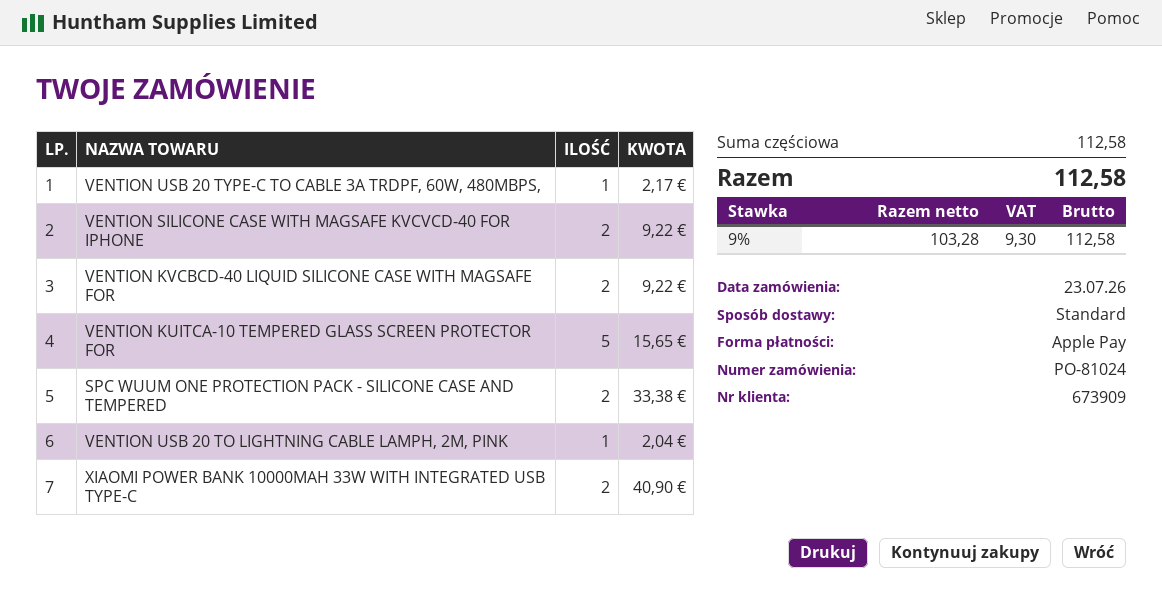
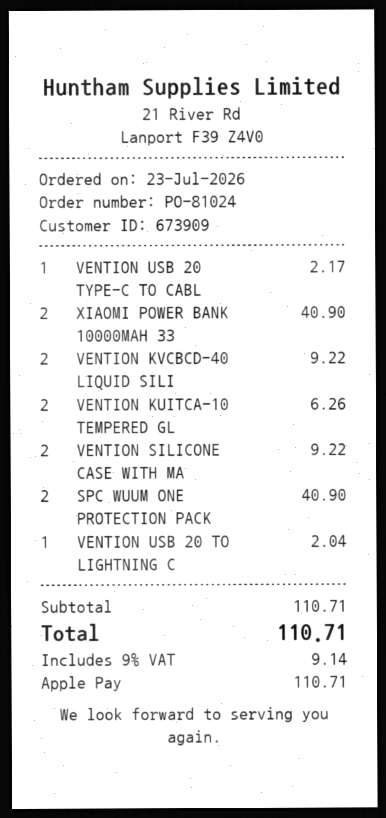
VENTION KUITCA-10 TEMPERED GLASS SCREEN PROTECTOR FOR: 5 for 15.65 -> 2 for 6.26
SPC WUUM ONE PROTECTION PACK - SILICONE CASE AND TEMPERED: 2 for 33.38 -> 2 for 40.90
subtotal: 112.58 -> 110.71
tax: 9% = 9.30 -> 9% = 9.14
total: 112.58 -> 110.71

